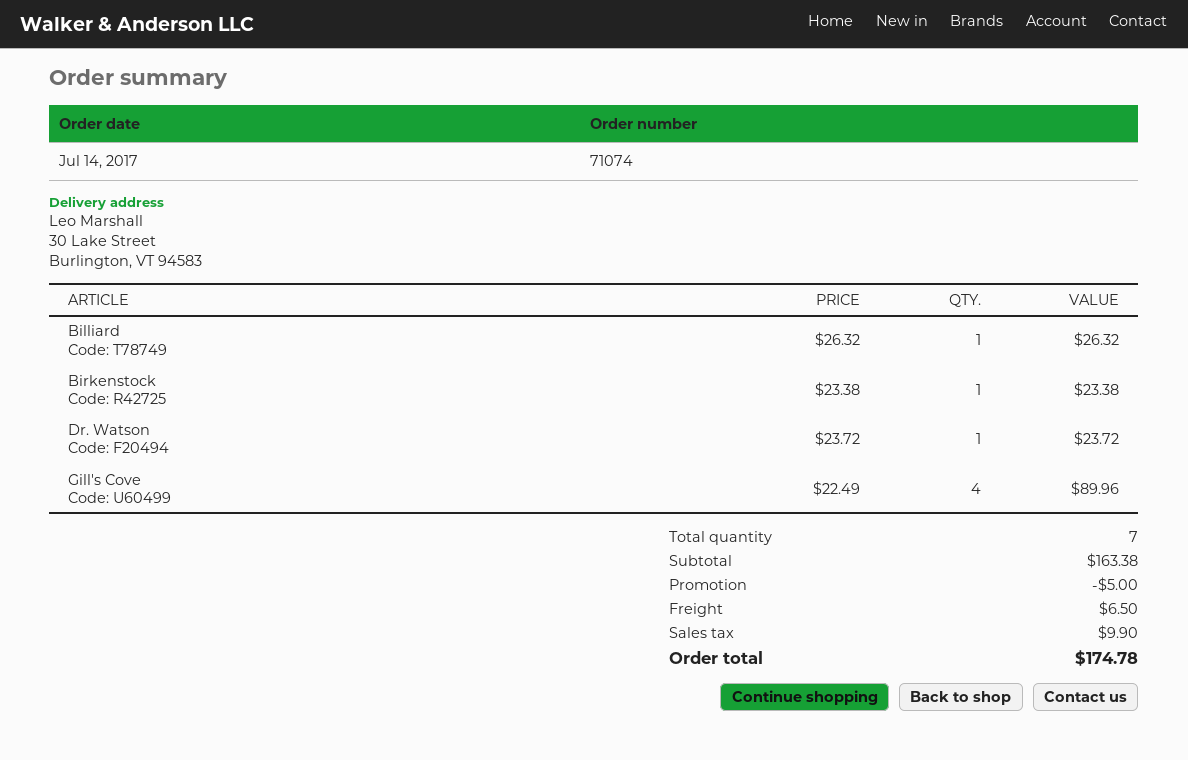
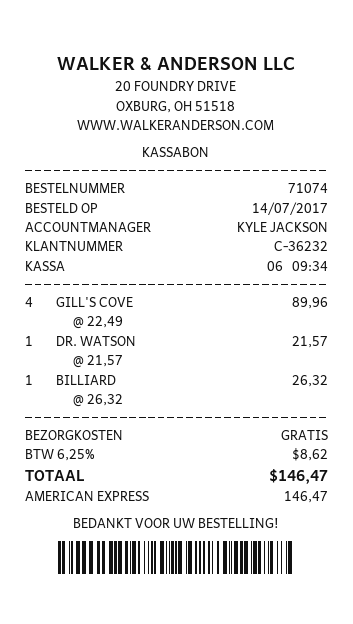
Birkenstock: 1 x 23.38 = 23.38 -> none
Dr. Watson: 1 x 23.72 = 23.72 -> 1 x 21.57 = 21.57
discount: 5.00 -> none
shipping: 6.50 -> 0.00
tax: 9.90 -> 8.62
total: 174.78 -> 146.47

